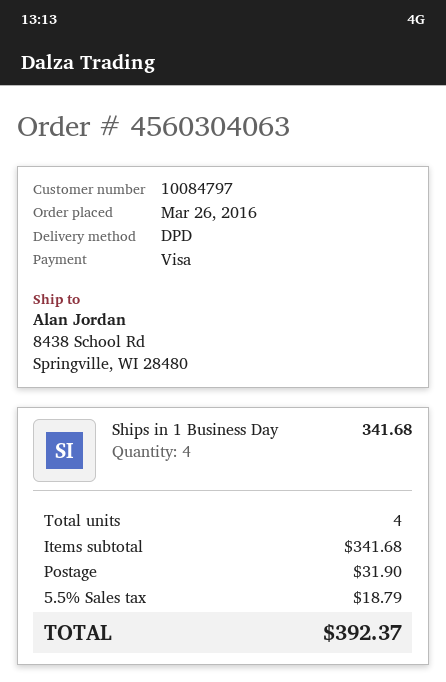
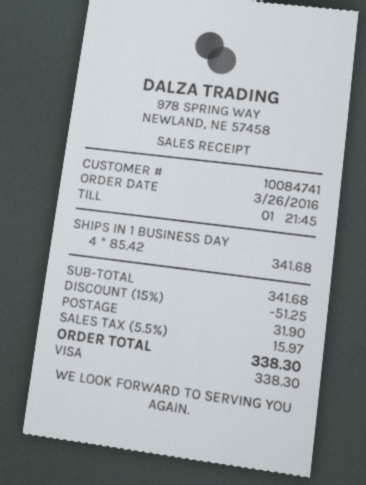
customer number: 10084797 -> 10084741
discount: none -> 15% = 51.25
tax: 5.5% = 18.79 -> 5.5% = 15.97
total: 392.37 -> 338.30

